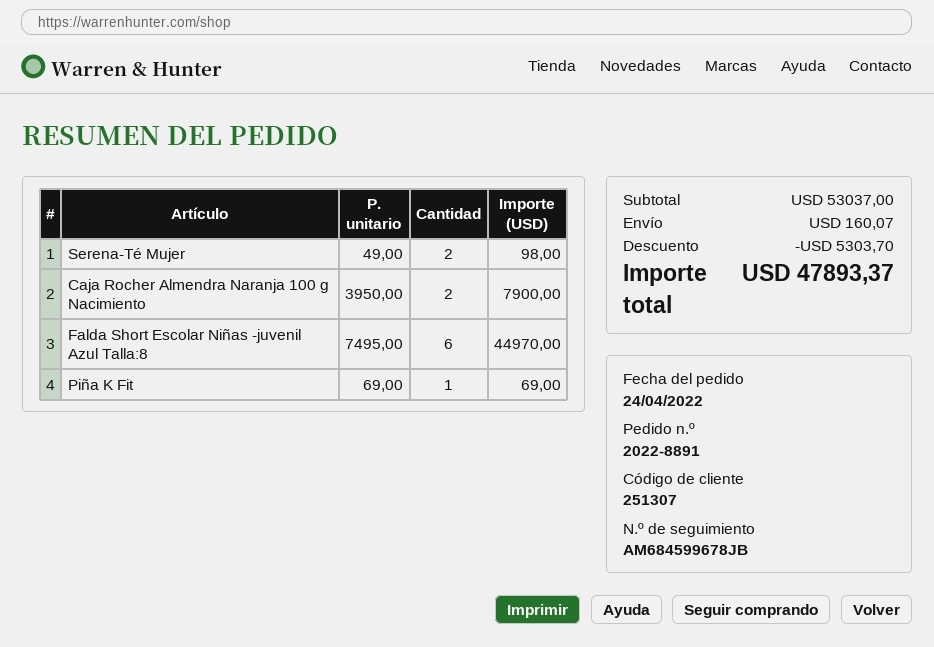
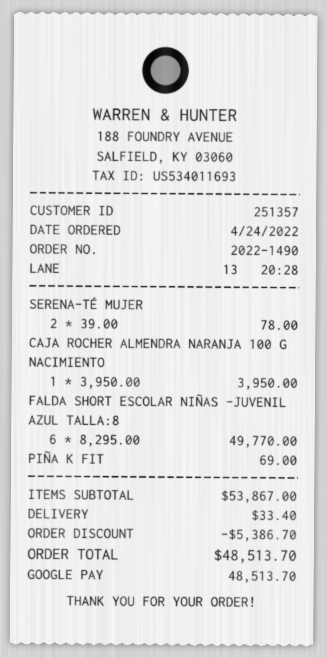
order number: 2022-8891 -> 2022-1490
customer number: 251307 -> 251357
Serena-Té Mujer: 2 x 49.00 = 98.00 -> 2 x 39.00 = 78.00
Caja Rocher Almendra Naranja 100 g Nacimiento: 2 x 3950.00 = 7900.00 -> 1 x 3950.00 = 3950.00
Falda Short Escolar Niñas -juvenil Azul Talla:8: 6 x 7495.00 = 44970.00 -> 6 x 8295.00 = 49770.00
subtotal: 53037.00 -> 53867.00
discount: 5303.70 -> 5386.70
shipping: 160.07 -> 33.40
total: 47893.37 -> 48513.70

